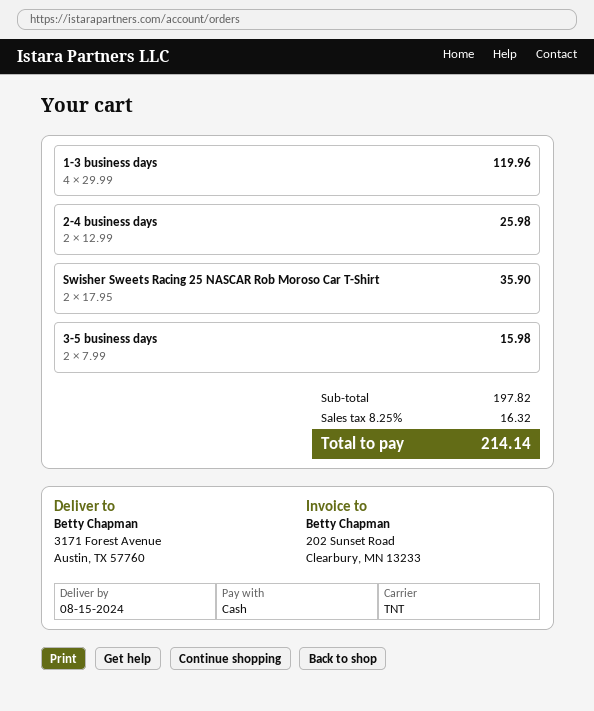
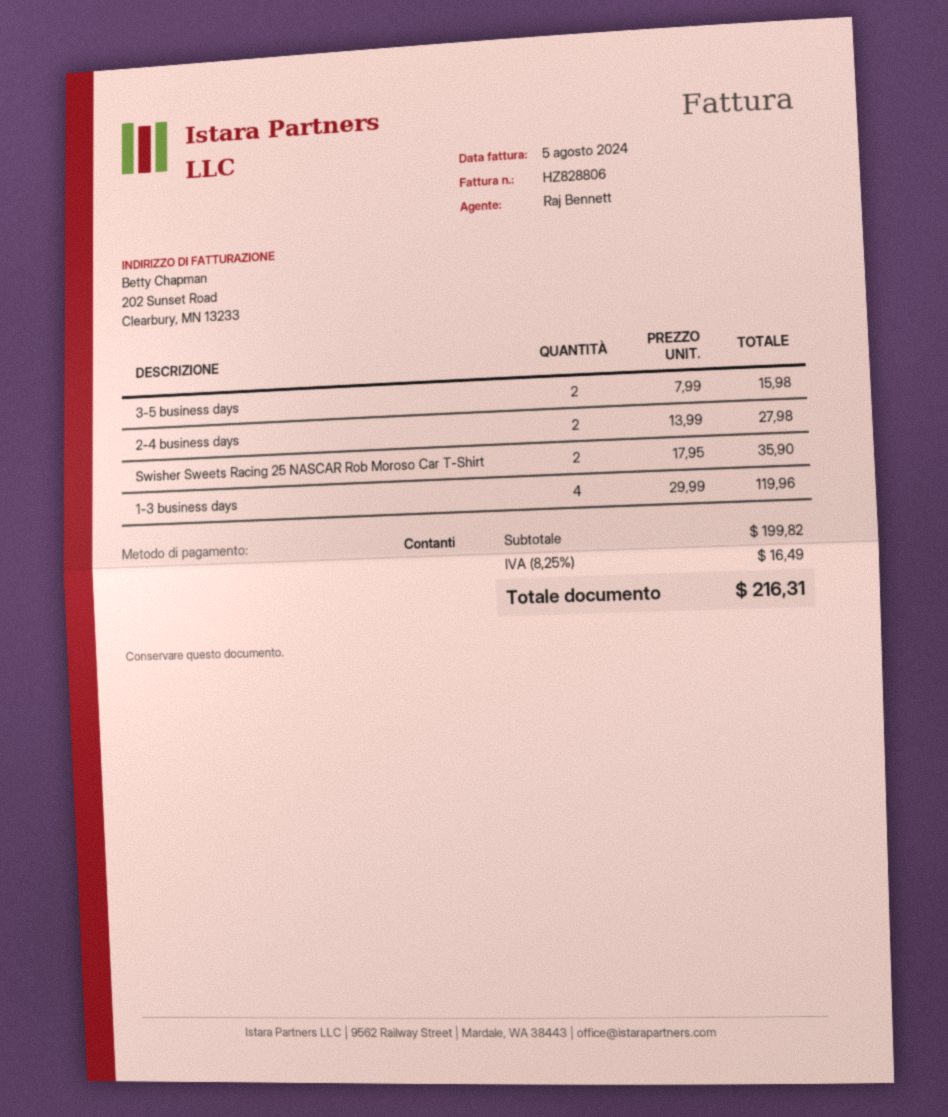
2-4 business days: 2 x 12.99 = 25.98 -> 2 x 13.99 = 27.98
subtotal: 197.82 -> 199.82
tax: 8.25% = 16.32 -> 8.25% = 16.49
total: 214.14 -> 216.31

